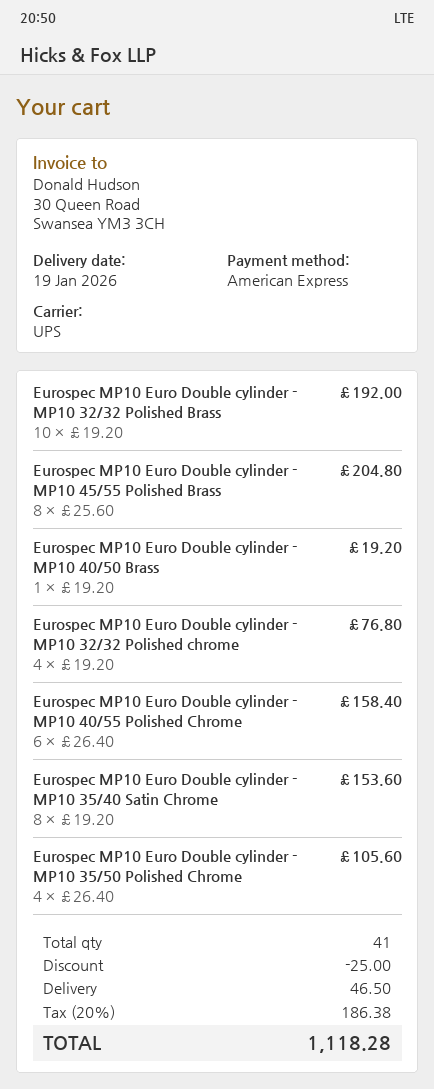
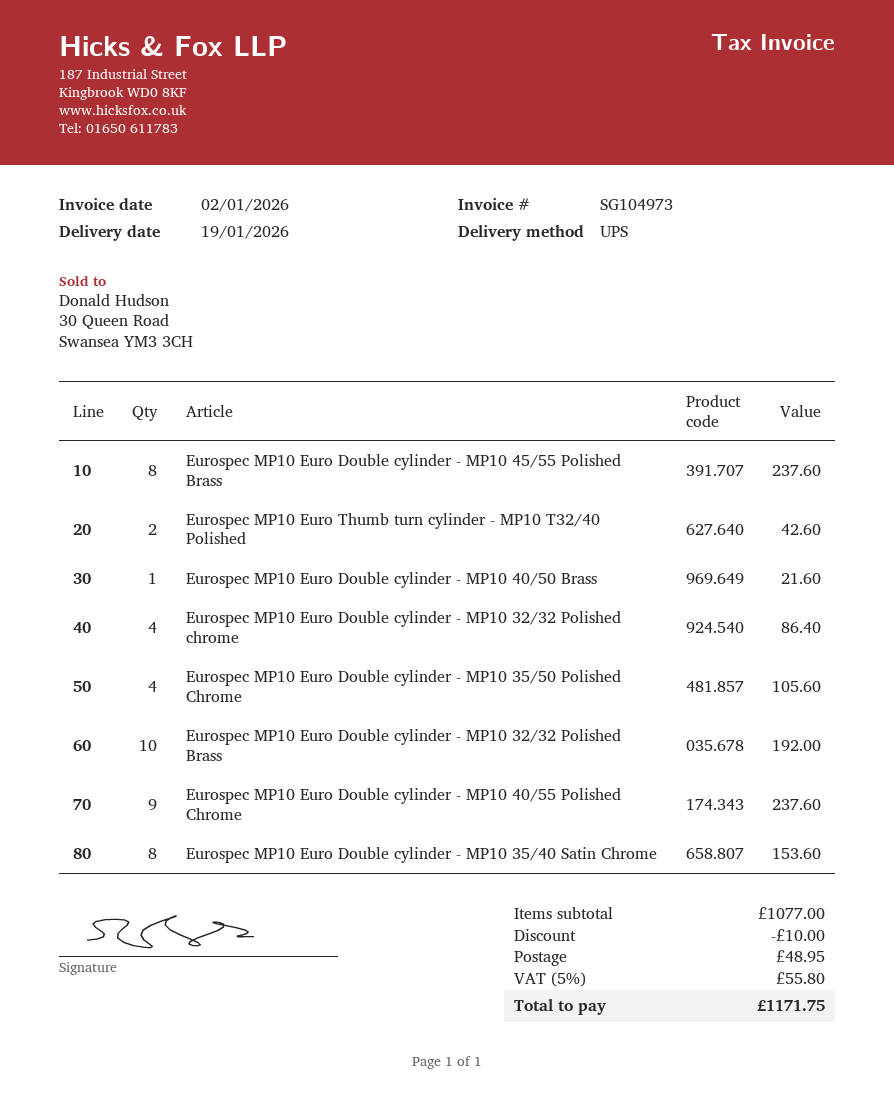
Eurospec MP10 Euro Double cylinder - MP10 45/55 Polished Brass: 8 for 204.80 -> 8 for 237.60
Eurospec MP10 Euro Double cylinder - MP10 40/50 Brass: 1 for 19.20 -> 1 for 21.60
Eurospec MP10 Euro Double cylinder - MP10 32/32 Polished chrome: 4 for 76.80 -> 4 for 86.40
Eurospec MP10 Euro Double cylinder - MP10 40/55 Polished Chrome: 6 for 158.40 -> 9 for 237.60
Eurospec MP10 Euro Thumb turn cylinder - MP10 T32/40 Polished: none -> 2 for 42.60
discount: 25.00 -> 10.00
shipping: 46.50 -> 48.95
tax: 20% = 186.38 -> 5% = 55.80
total: 1118.28 -> 1171.75

